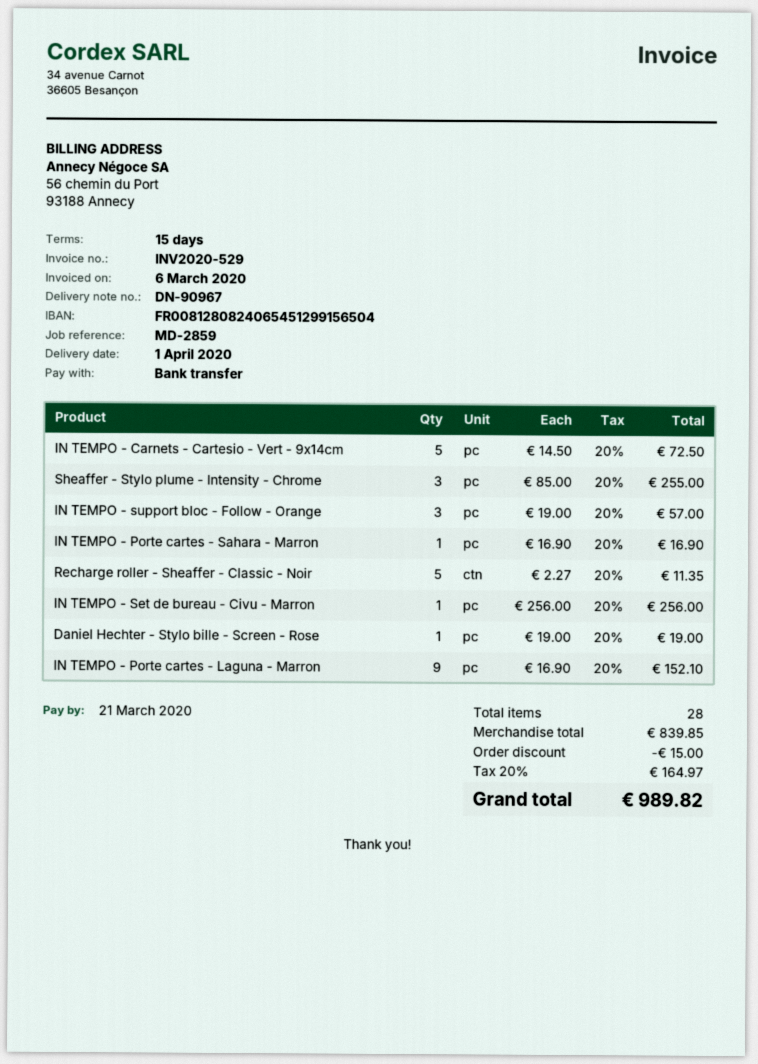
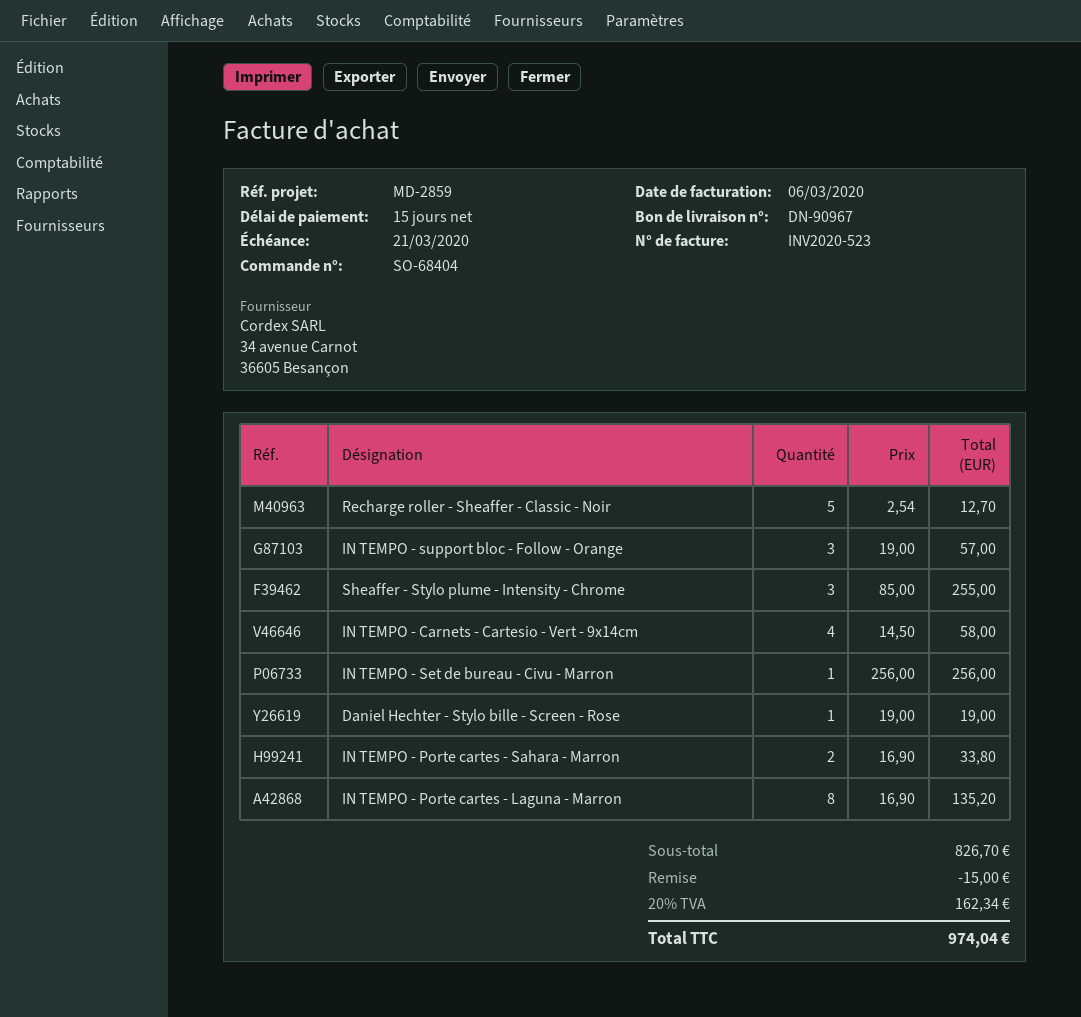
invoice number: INV2020-529 -> INV2020-523
IN TEMPO - Carnets - Cartesio - Vert - 9x14cm: 5 x 14.50 = 72.50 -> 4 x 14.50 = 58.00
IN TEMPO - Porte cartes - Sahara - Marron: 1 x 16.90 = 16.90 -> 2 x 16.90 = 33.80
Recharge roller - Sheaffer - Classic - Noir: 5 x 2.27 = 11.35 -> 5 x 2.54 = 12.70
IN TEMPO - Porte cartes - Laguna - Marron: 9 x 16.90 = 152.10 -> 8 x 16.90 = 135.20
subtotal: 839.85 -> 826.70
tax: 20% = 164.97 -> 20% = 162.34
total: 989.82 -> 974.04

